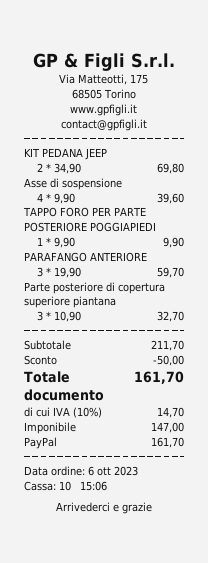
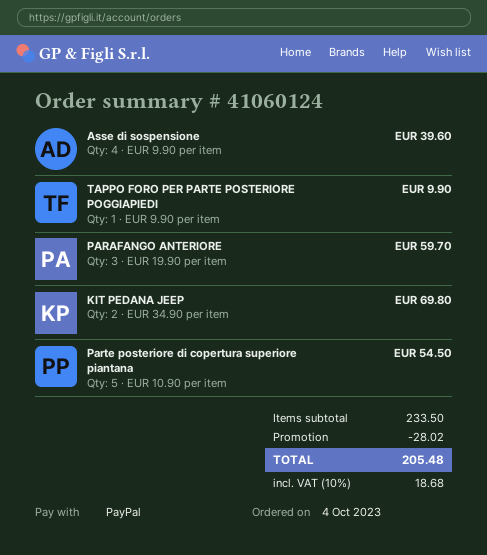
order date: 2023-10-06 -> 2023-10-04
Parte posteriore di copertura superiore piantana: 3 x 10.90 = 32.70 -> 5 x 10.90 = 54.50
subtotal: 211.70 -> 233.50
discount: 50.00 -> 28.02
tax: 10% = 14.70 -> 10% = 18.68
total: 161.70 -> 205.48

